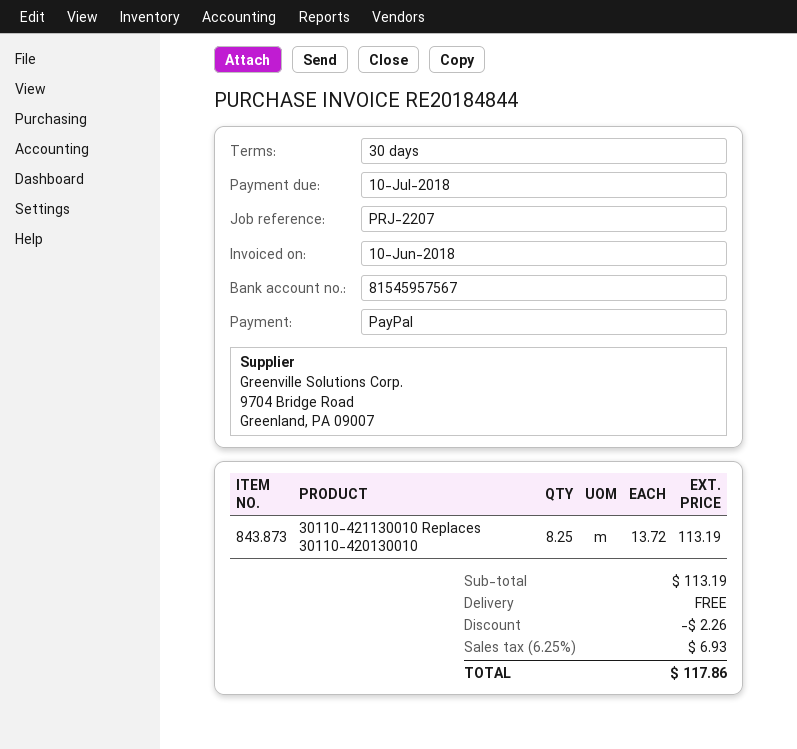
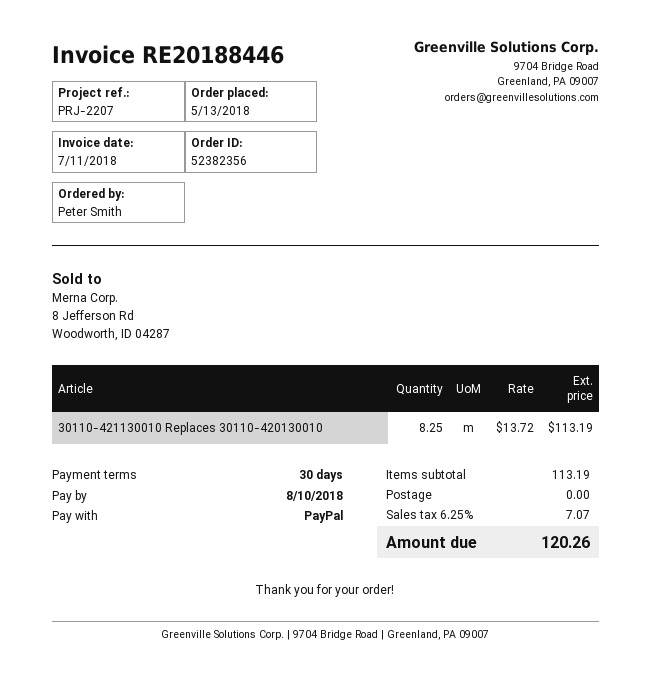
invoice number: RE20184844 -> RE20188446
invoice date: 2018-06-10 -> 2018-07-11
due date: 2018-07-10 -> 2018-08-10
discount: 2.26 -> none
tax: 6.25% = 6.93 -> 6.25% = 7.07
total: 117.86 -> 120.26

